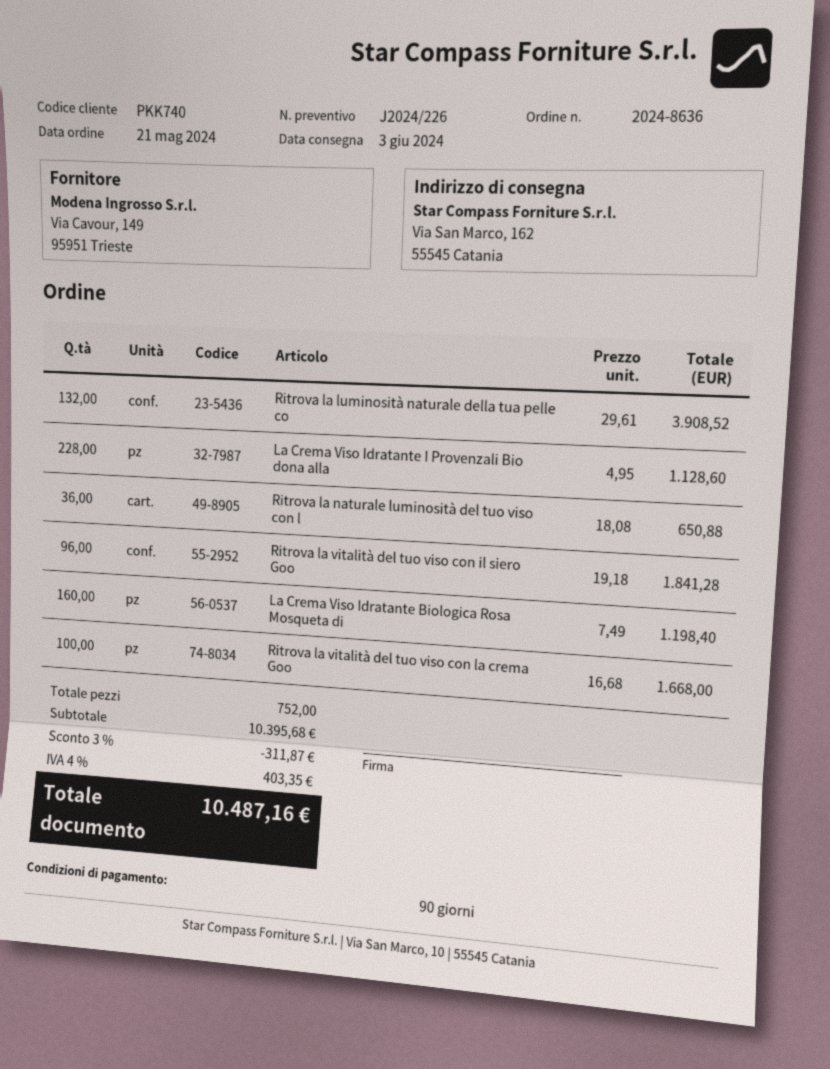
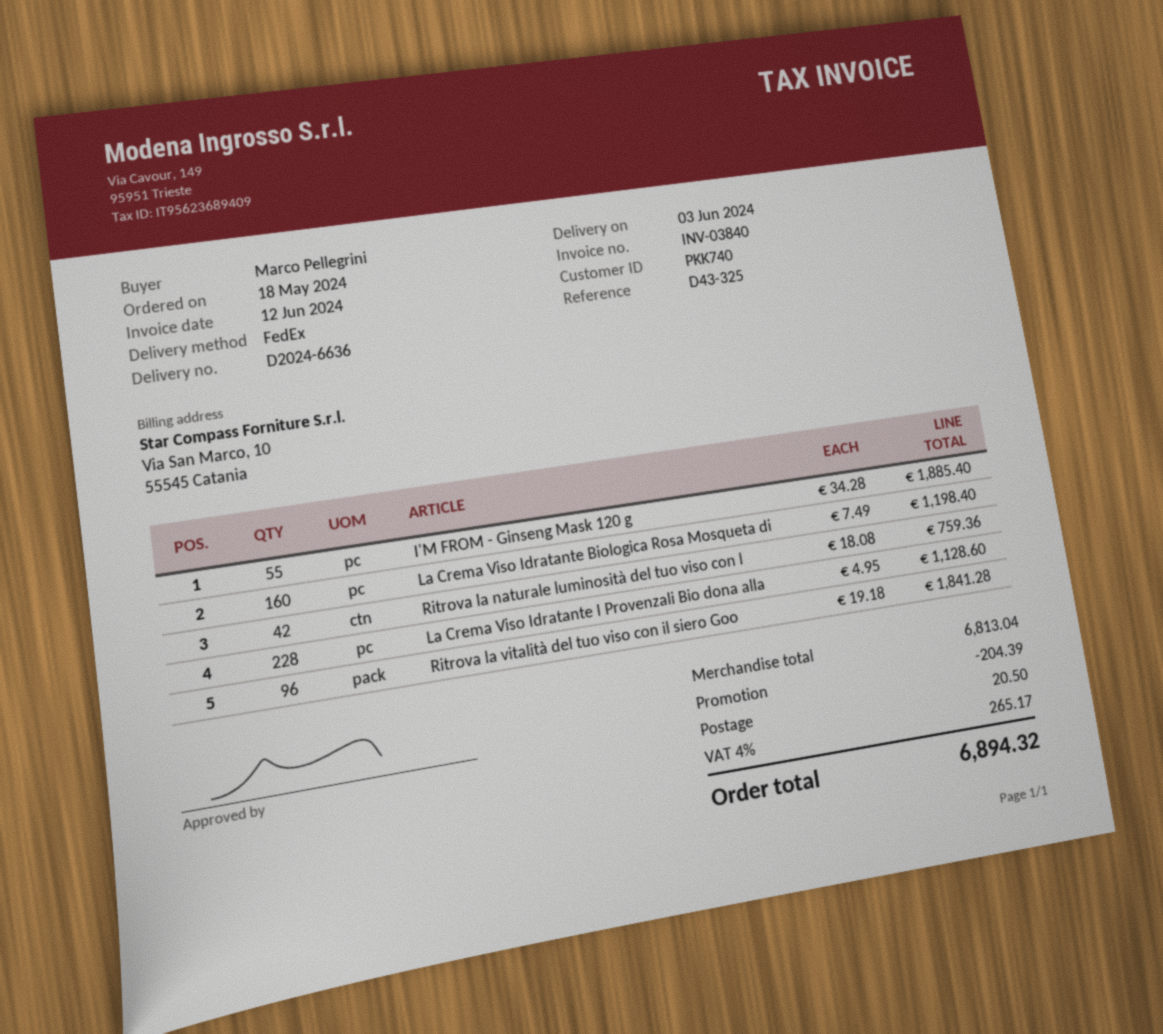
order date: 2024-05-21 -> 2024-05-18
Ritrova la luminosità naturale della tua pelle co: 132 x 29.61 = 3908.52 -> none
Ritrova la naturale luminosità del tuo viso con l: 36 x 18.08 = 650.88 -> 42 x 18.08 = 759.36
Ritrova la vitalità del tuo viso con la crema Goo: 100 x 16.68 = 1668.00 -> none
I'M FROM - Ginseng Mask 120 g: none -> 55 x 34.28 = 1885.40
subtotal: 10395.68 -> 6813.04
discount: 311.87 -> 204.39
shipping: none -> 20.50
tax: 4% = 403.35 -> 4% = 265.17
total: 10487.16 -> 6894.32

